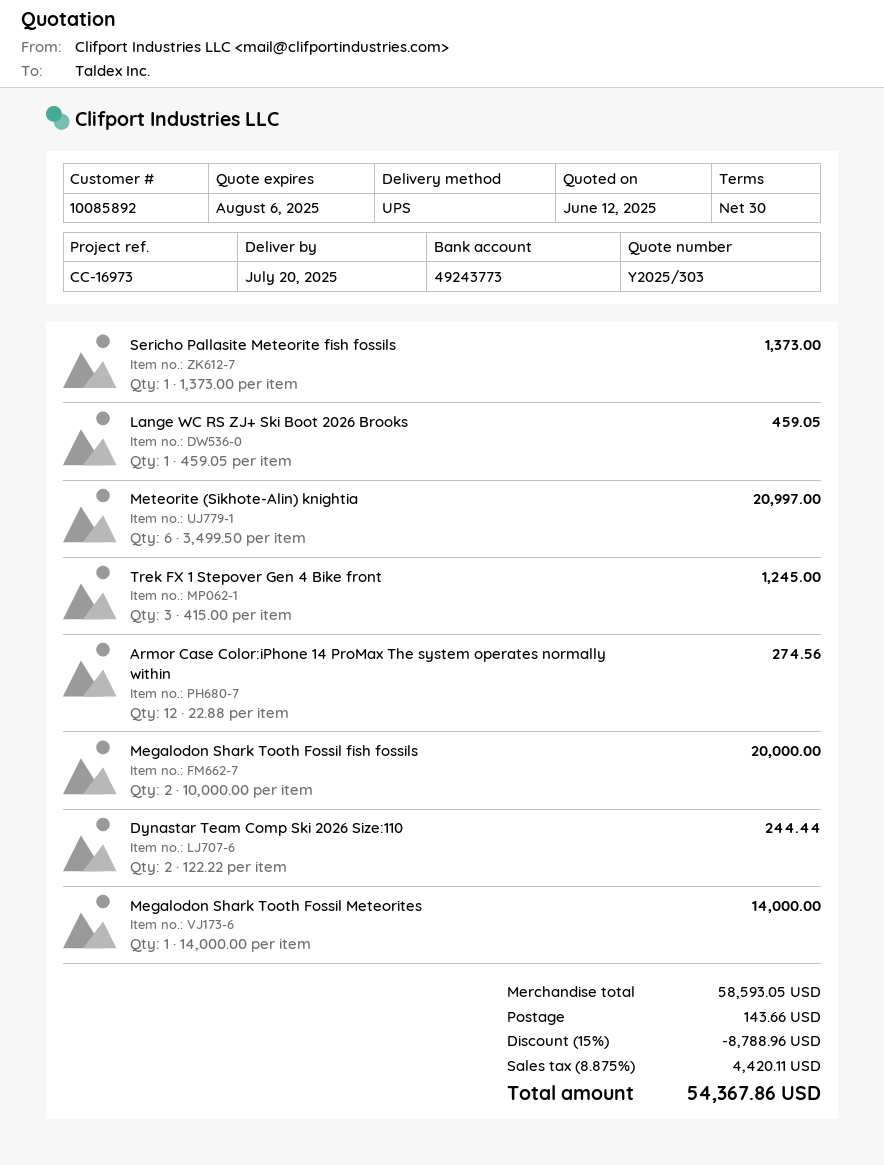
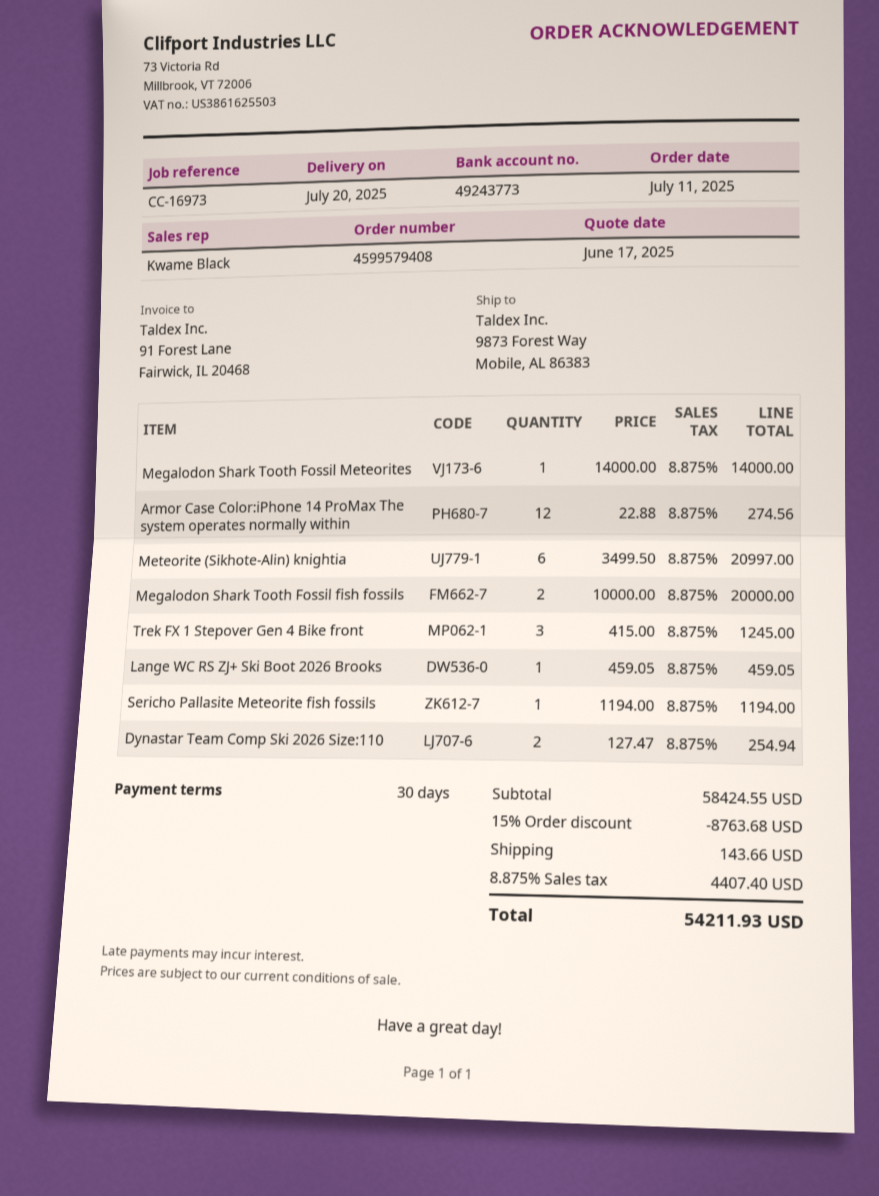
quote date: 2025-06-12 -> 2025-06-17
Sericho Pallasite Meteorite fish fossils: 1 x 1373.00 = 1373.00 -> 1 x 1194.00 = 1194.00
Dynastar Team Comp Ski 2026 Size:110: 2 x 122.22 = 244.44 -> 2 x 127.47 = 254.94
subtotal: 58593.05 -> 58424.55
discount: 15% = 8788.96 -> 15% = 8763.68
tax: 8.875% = 4420.11 -> 8.875% = 4407.40
total: 54367.86 -> 54211.93

